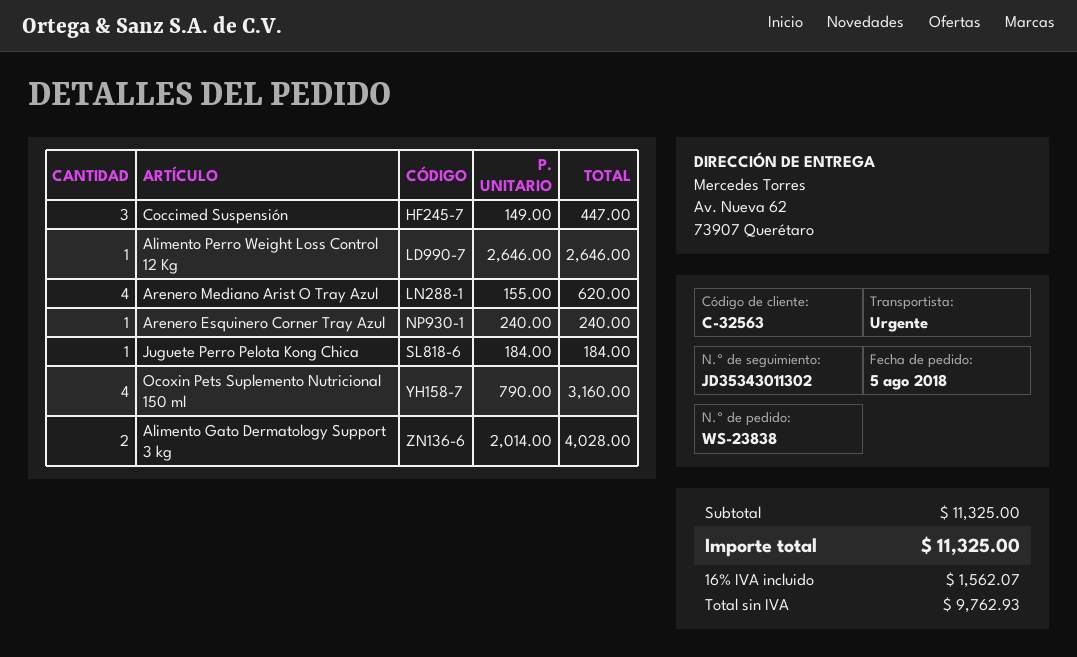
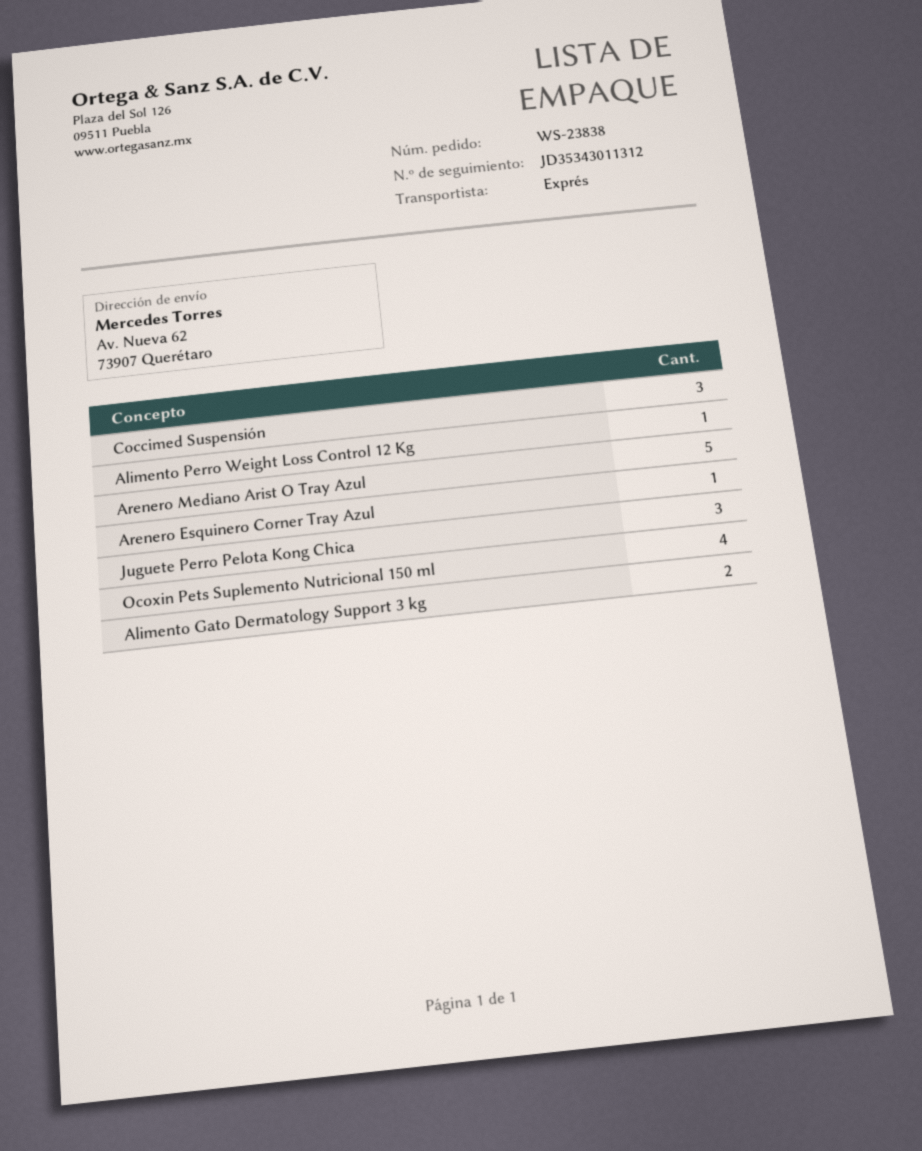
tracking number: JD35343011302 -> JD35343011312
Arenero Mediano Arist O Tray Azul: 4 -> 5
Juguete Perro Pelota Kong Chica: 1 -> 3

